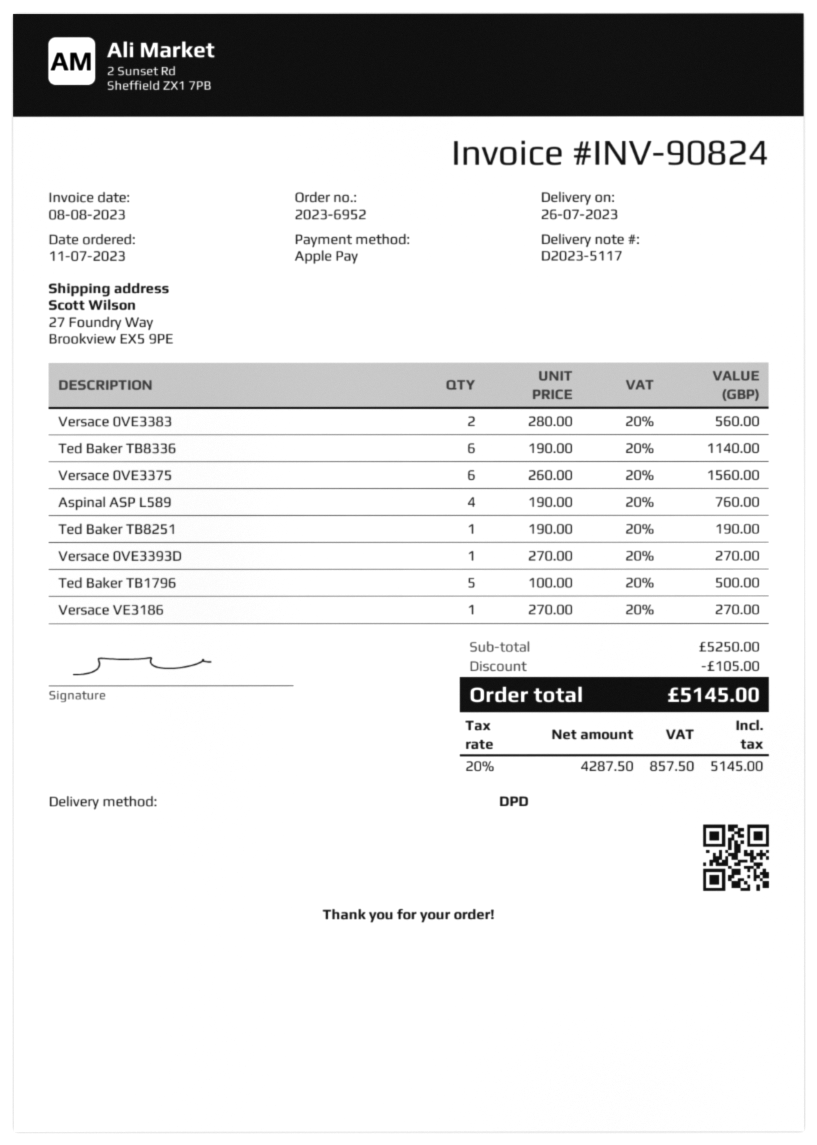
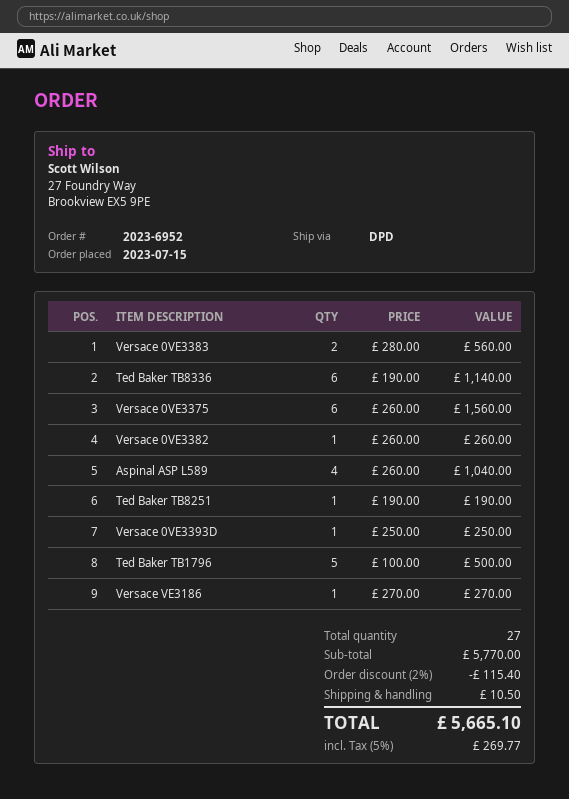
order date: 2023-07-11 -> 2023-07-15
Aspinal ASP L589: 4 x 190.00 = 760.00 -> 4 x 260.00 = 1040.00
Versace 0VE3393D: 1 x 270.00 = 270.00 -> 1 x 250.00 = 250.00
Versace 0VE3382: none -> 1 x 260.00 = 260.00
subtotal: 5250.00 -> 5770.00
discount: 105.00 -> 115.40
shipping: none -> 10.50
tax: 20% = 857.50 -> 5% = 269.77
total: 5145.00 -> 5665.10

